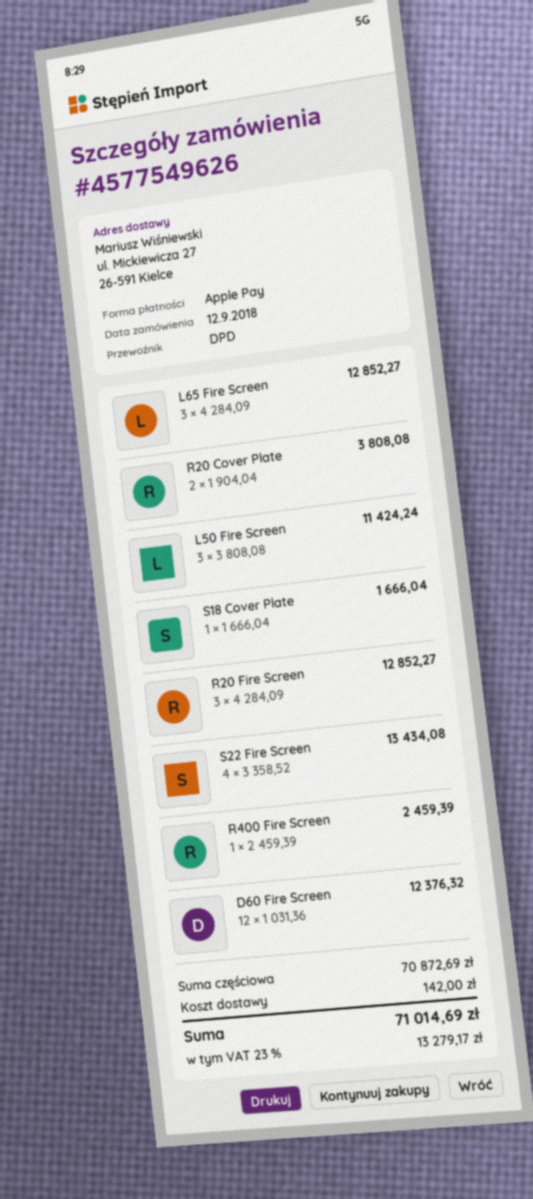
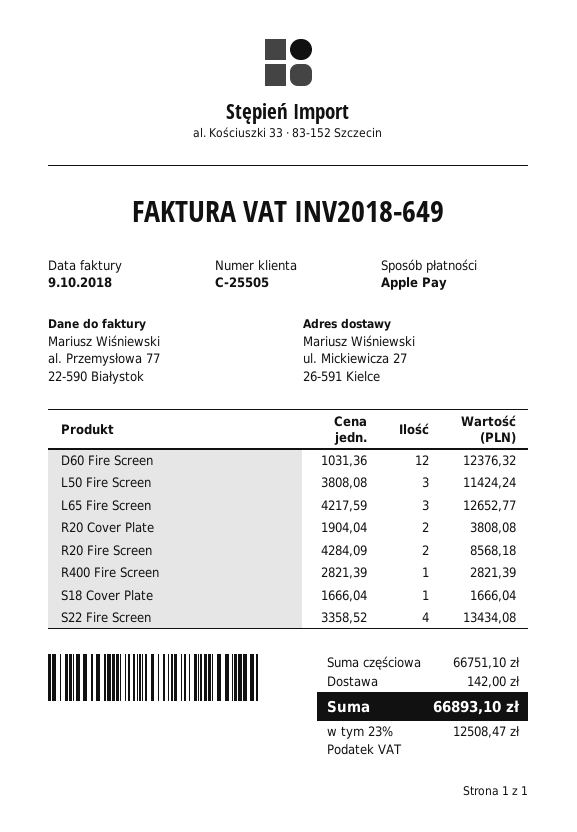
L65 Fire Screen: 3 x 4284.09 = 12852.27 -> 3 x 4217.59 = 12652.77
R20 Fire Screen: 3 x 4284.09 = 12852.27 -> 2 x 4284.09 = 8568.18
R400 Fire Screen: 1 x 2459.39 = 2459.39 -> 1 x 2821.39 = 2821.39
subtotal: 70872.69 -> 66751.10
tax: 23% = 13279.17 -> 23% = 12508.47
total: 71014.69 -> 66893.10

